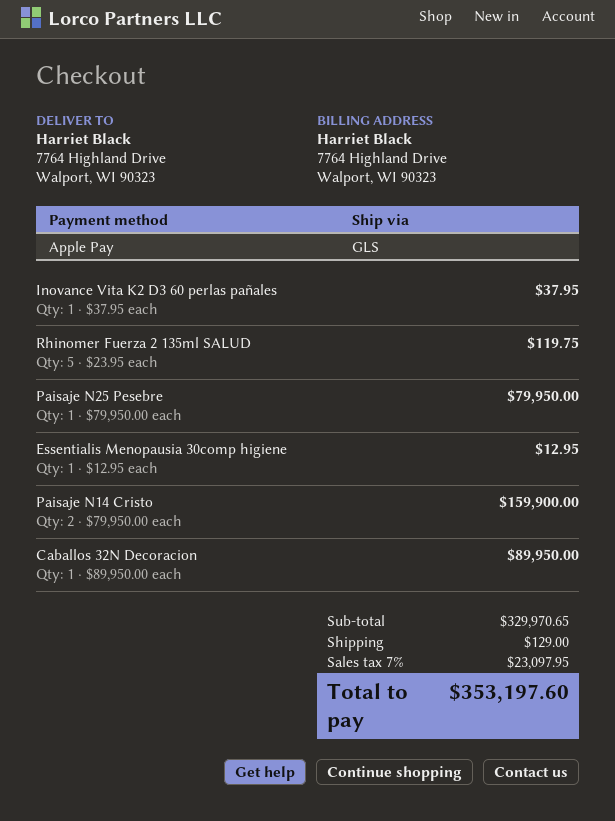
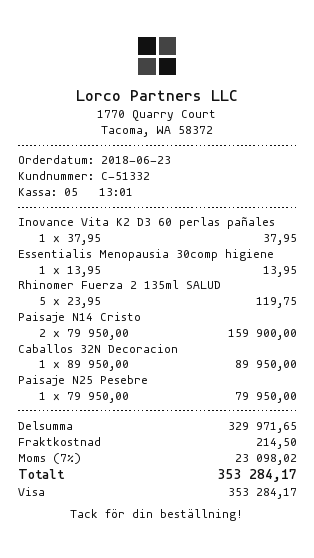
payment method: Apple Pay -> Visa
Essentialis Menopausia 30comp higiene: 1 x 12.95 = 12.95 -> 1 x 13.95 = 13.95
subtotal: 329970.65 -> 329971.65
shipping: 129.00 -> 214.50
tax: 7% = 23097.95 -> 7% = 23098.02
total: 353197.60 -> 353284.17

